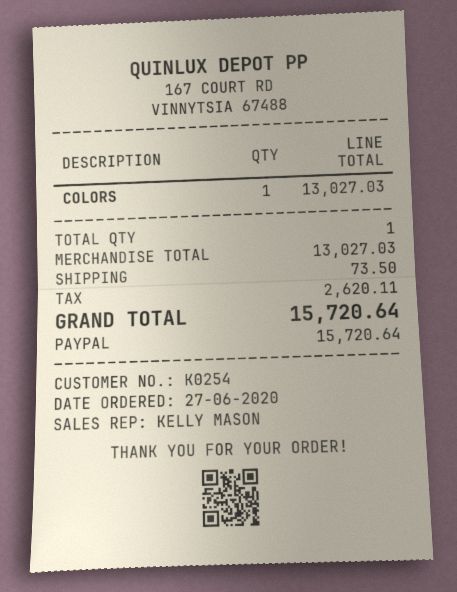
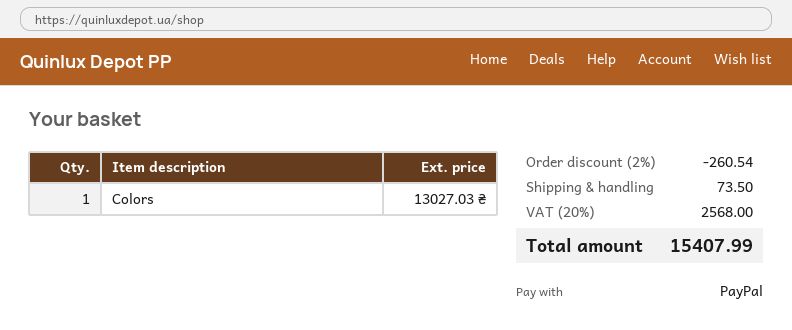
discount: none -> 2% = 260.54
tax: 2620.11 -> 2568.00
total: 15720.64 -> 15407.99

